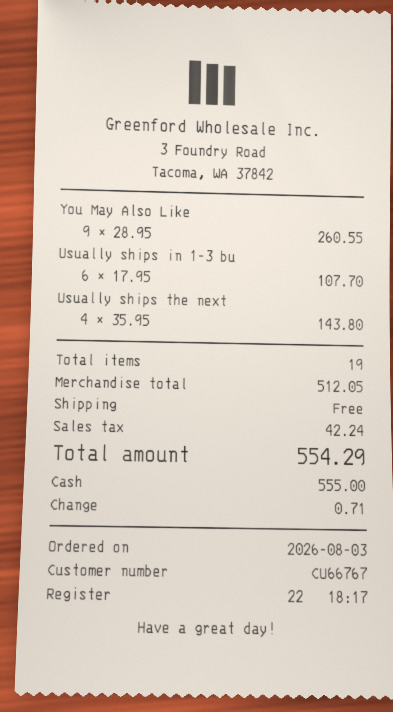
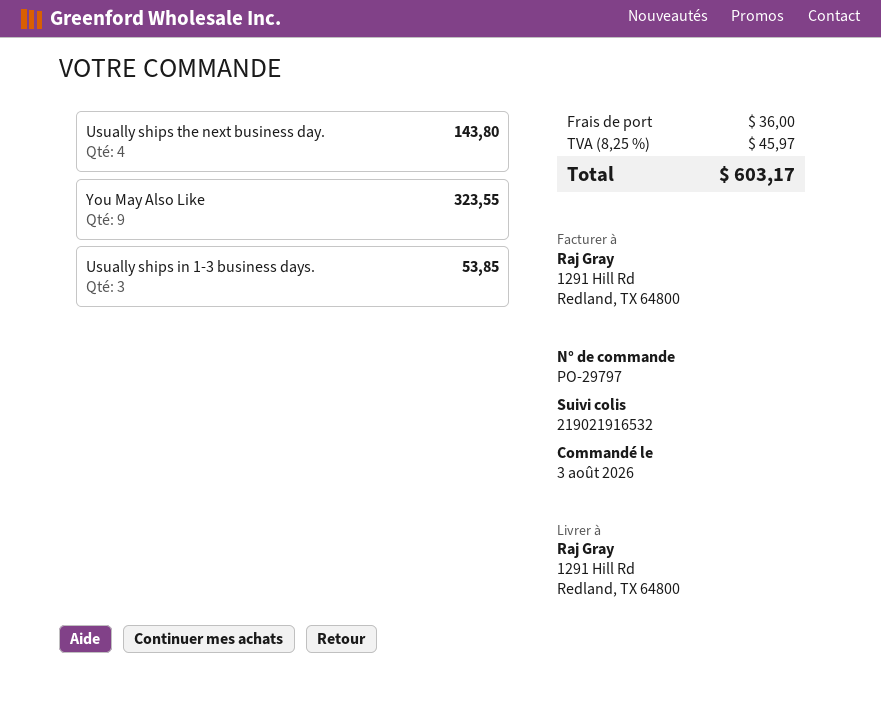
You May Also Like: 9 for 260.55 -> 9 for 323.55
Usually ships in 1-3 bu: 6 for 107.70 -> 3 for 53.85
shipping: 0.00 -> 36.00
tax: 42.24 -> 45.97
total: 554.29 -> 603.17

